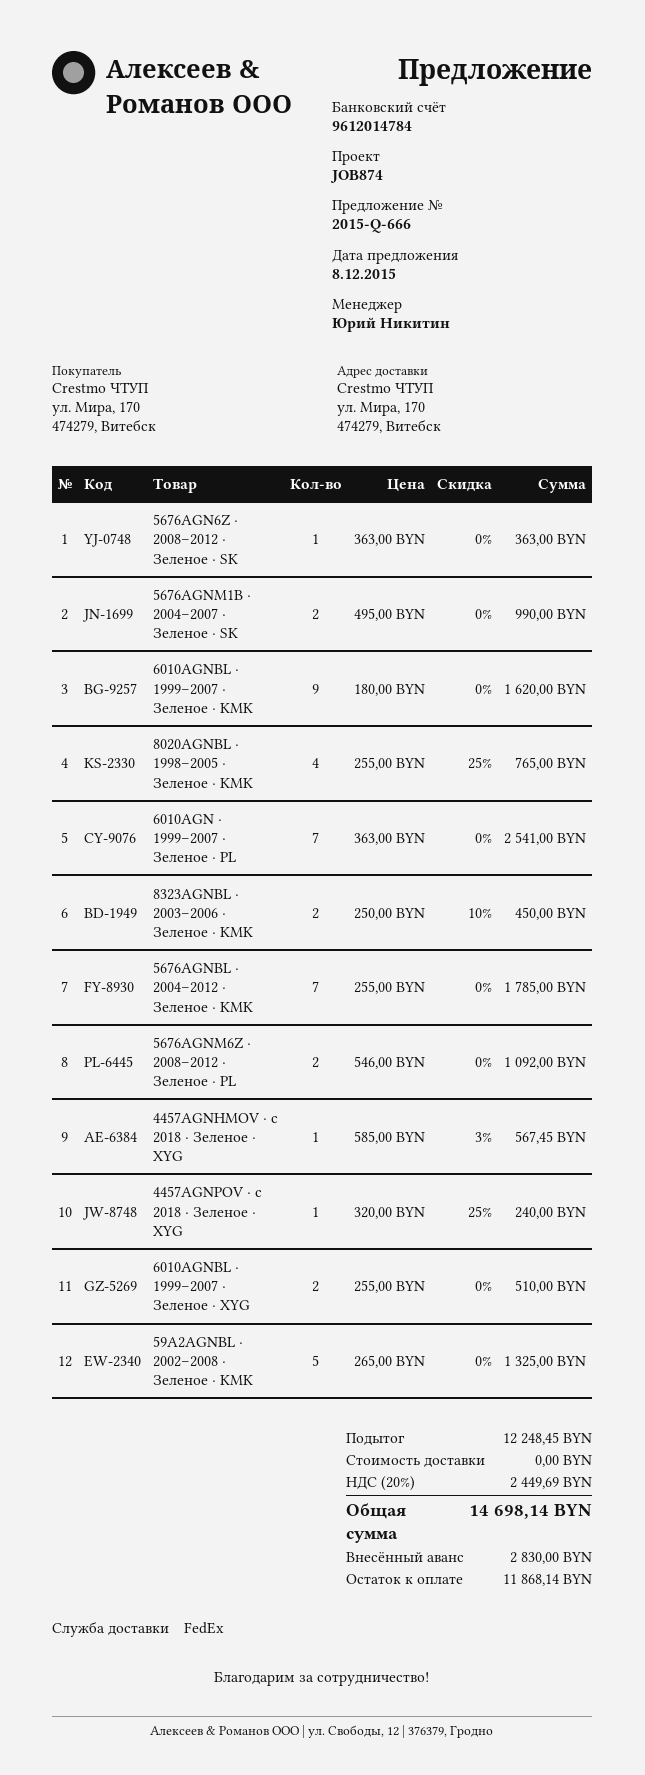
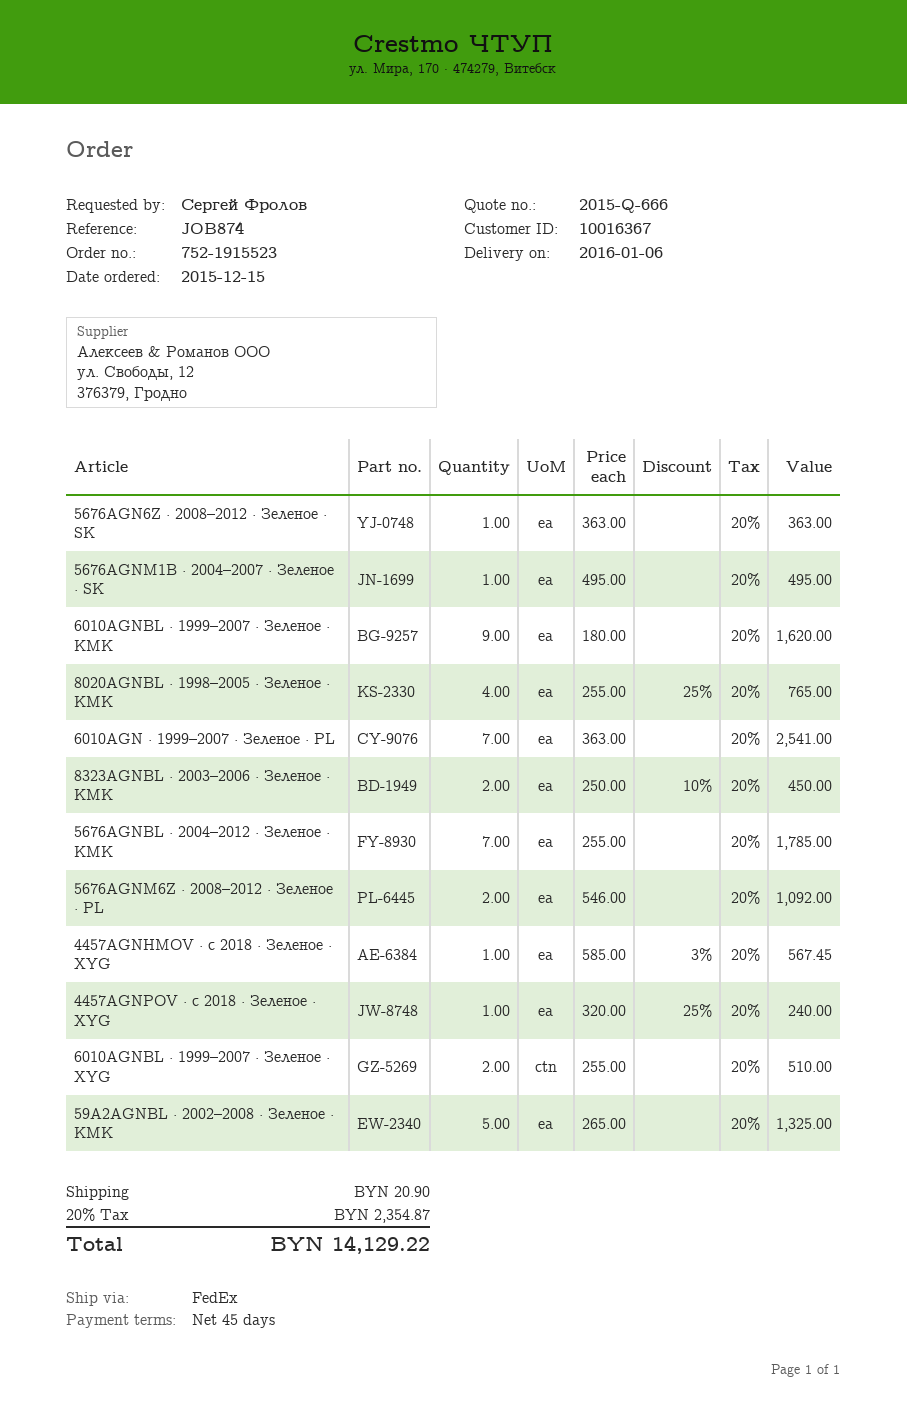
5676AGNM1B · 2004–2007 · Зеленое · SK: 2 x 495.00 = 990.00 -> 1 x 495.00 = 495.00
shipping: 0.00 -> 20.90
tax: 20% = 2449.69 -> 20% = 2354.87
total: 14698.14 -> 14129.22

